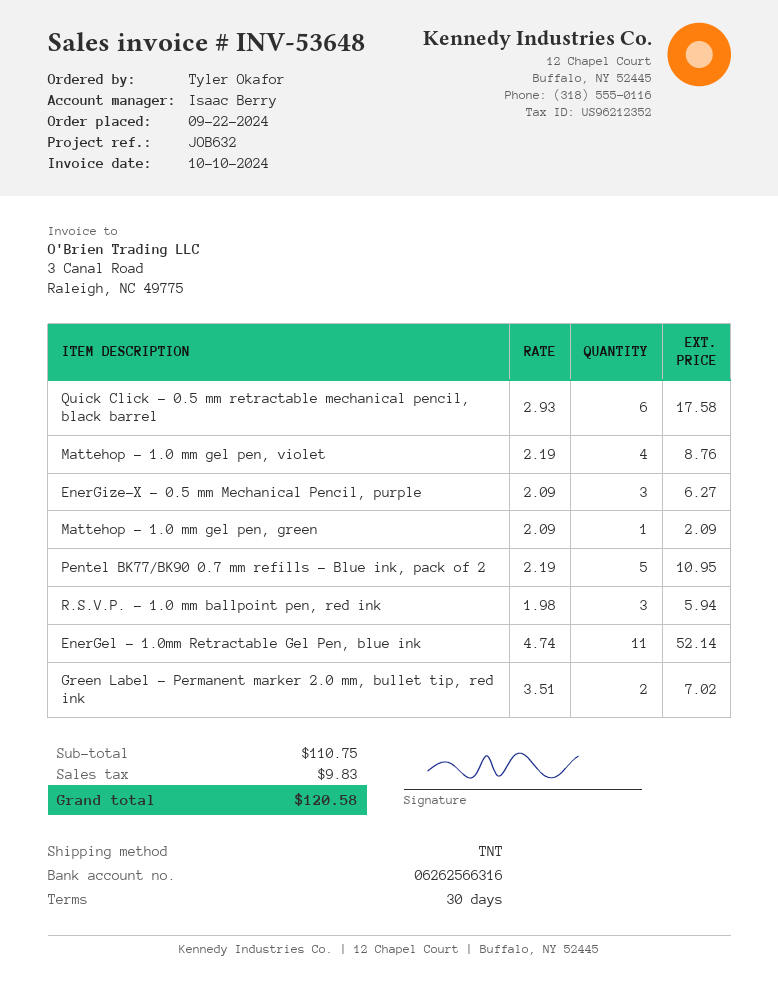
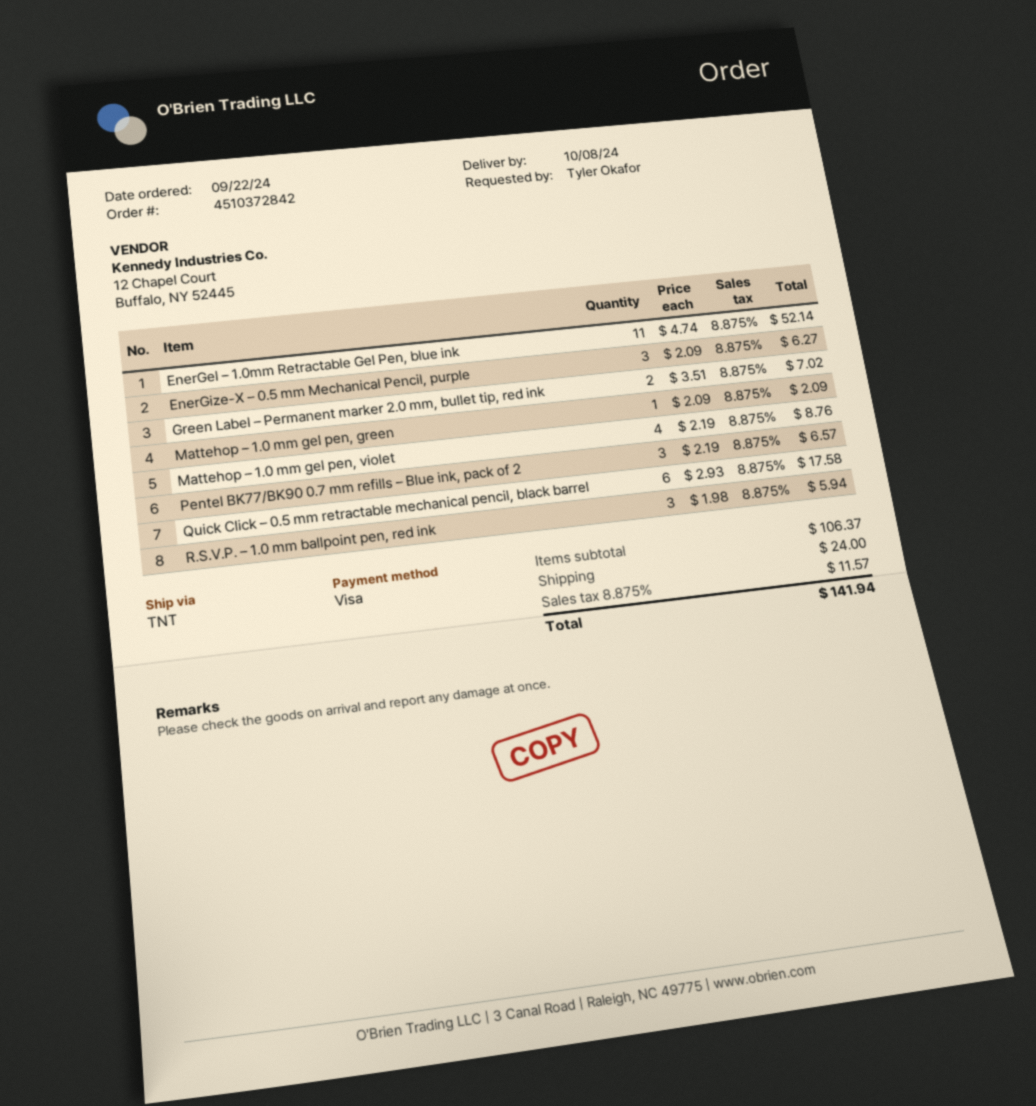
Pentel BK77/BK90 0.7 mm refills – Blue ink, pack of 2: 5 x 2.19 = 10.95 -> 3 x 2.19 = 6.57
subtotal: 110.75 -> 106.37
shipping: none -> 24.00
tax: 9.83 -> 11.57
total: 120.58 -> 141.94

